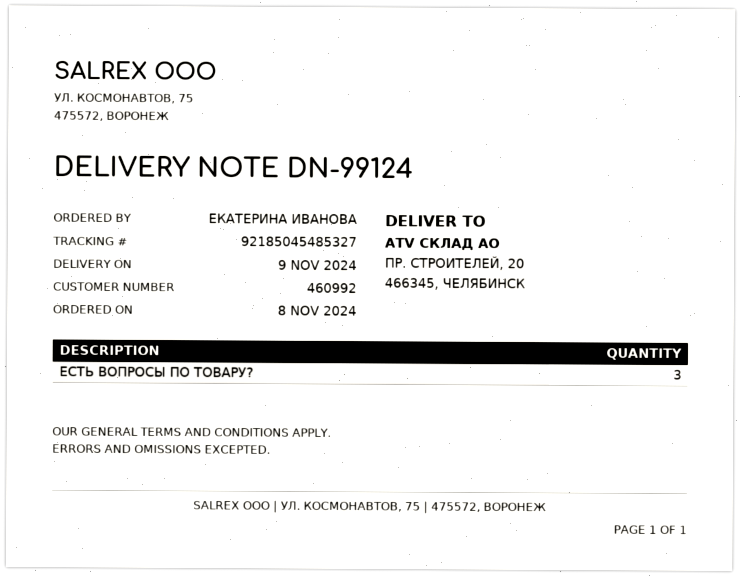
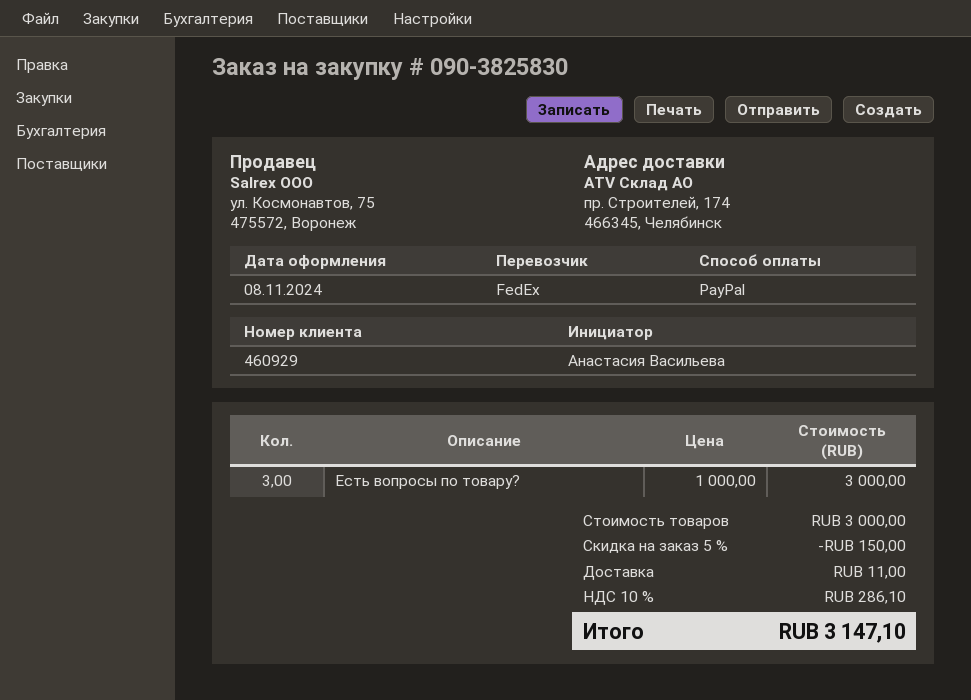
customer number: 460992 -> 460929
ordered by: ЕКАТЕРИНА ИВАНОВА -> Анастасия Васильева
ship to: ПР. СТРОИТЕЛЕЙ, 20, 466345, ЧЕЛЯБИНСК -> пр. Строителей, 174, 466345, Челябинск

